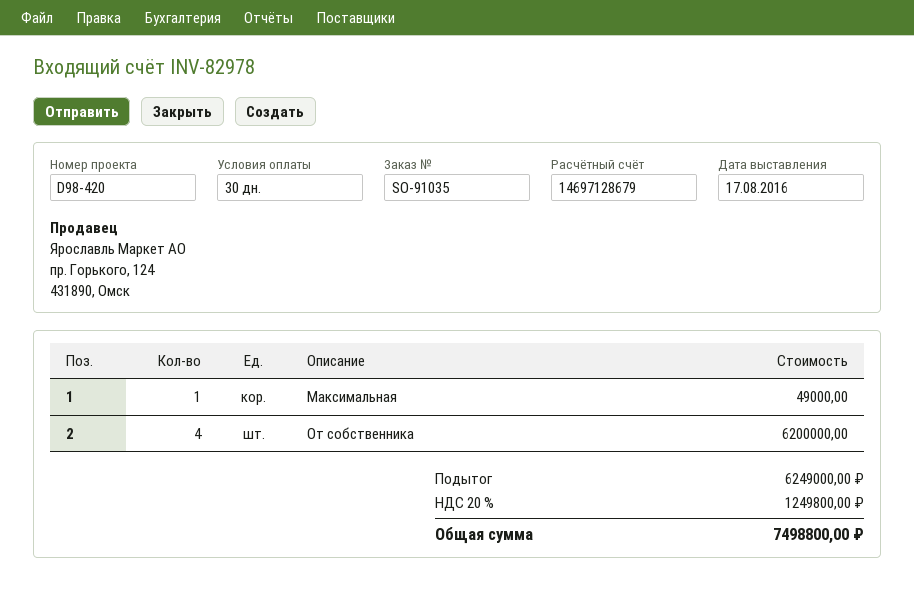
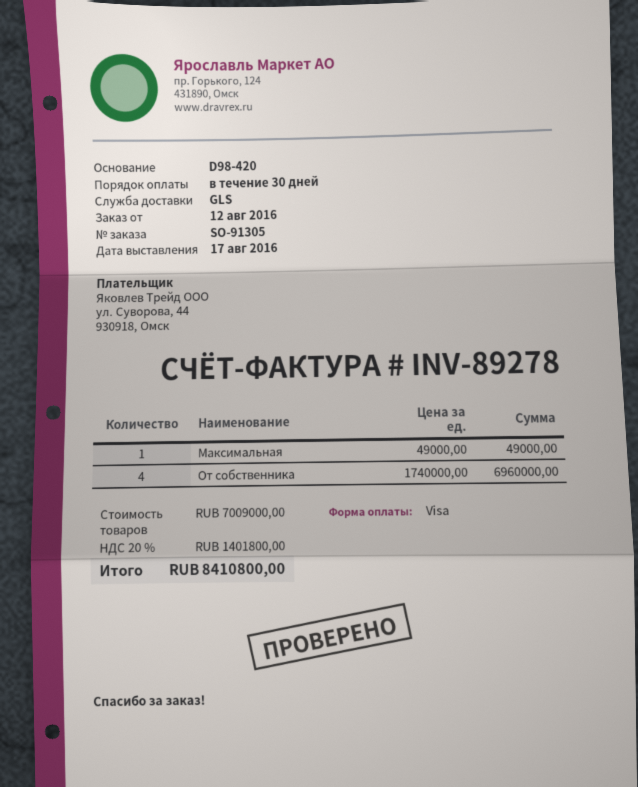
order number: SO-91035 -> SO-91305
invoice number: INV-82978 -> INV-89278
От собственника: 4 for 6200000.00 -> 4 for 6960000.00
subtotal: 6249000.00 -> 7009000.00
tax: 20% = 1249800.00 -> 20% = 1401800.00
total: 7498800.00 -> 8410800.00

